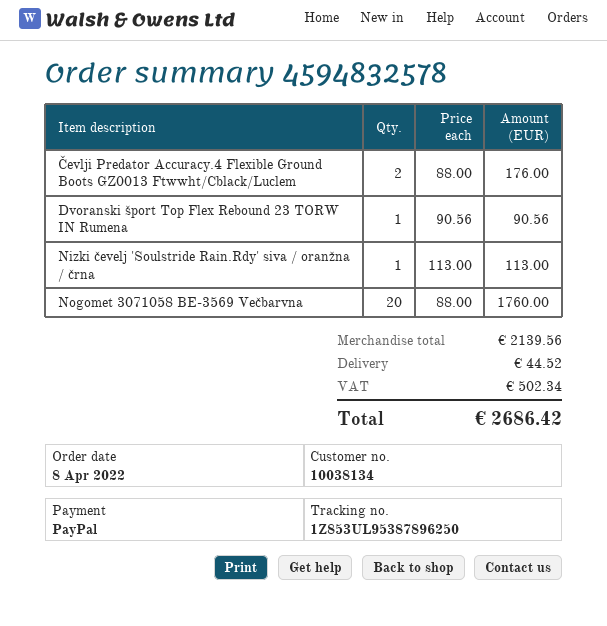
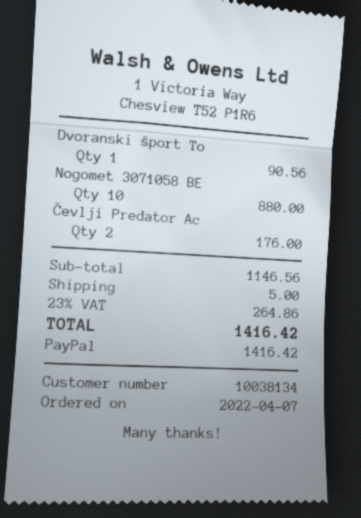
order date: 2022-04-08 -> 2022-04-07
Nizki čevelj 'Soulstride Rain.Rdy' siva / oranžna / črna: 1 for 113.00 -> none
Nogomet 3071058 BE-3569 Večbarvna: 20 for 1760.00 -> 10 for 880.00
subtotal: 2139.56 -> 1146.56
shipping: 44.52 -> 5.00
tax: 502.34 -> 264.86
total: 2686.42 -> 1416.42

